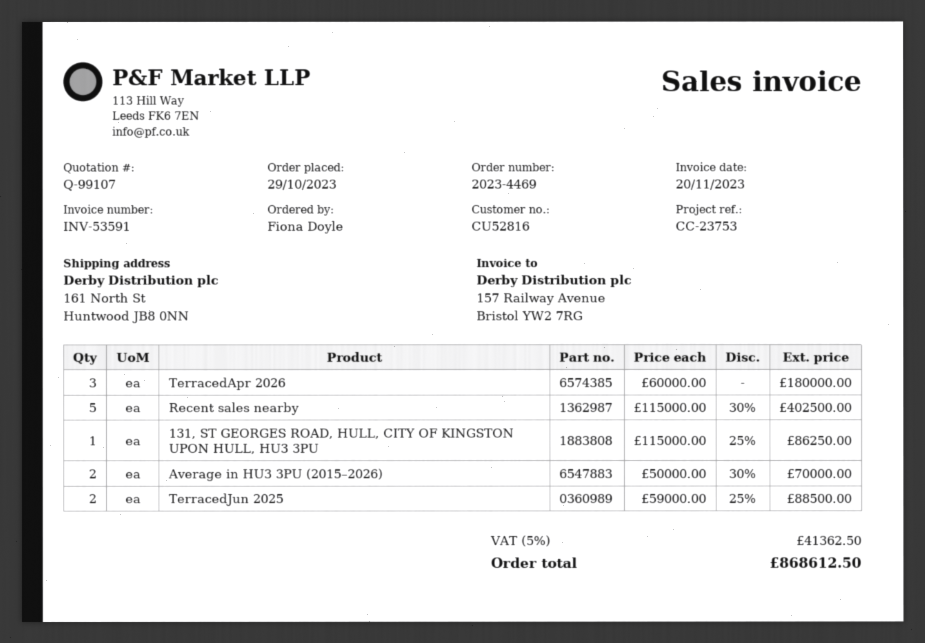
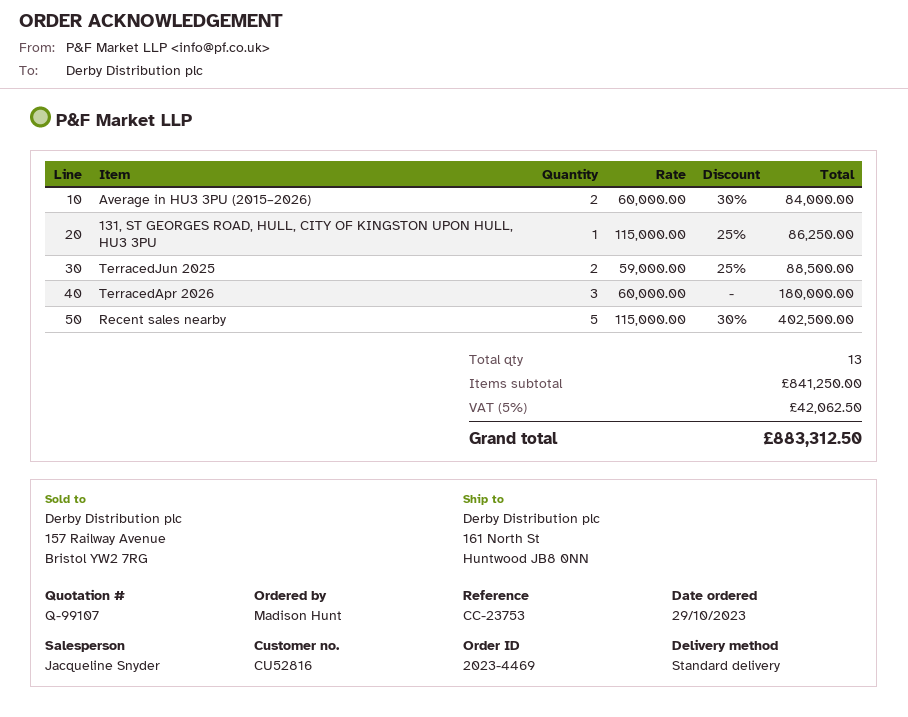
ordered by: Fiona Doyle -> Madison Hunt
Average in HU3 3PU (2015–2026): 2 x 50000.00 - 30% = 70000.00 -> 2 x 60000.00 - 30% = 84000.00
tax: 5% = 41362.50 -> 5% = 42062.50
total: 868612.50 -> 883312.50

